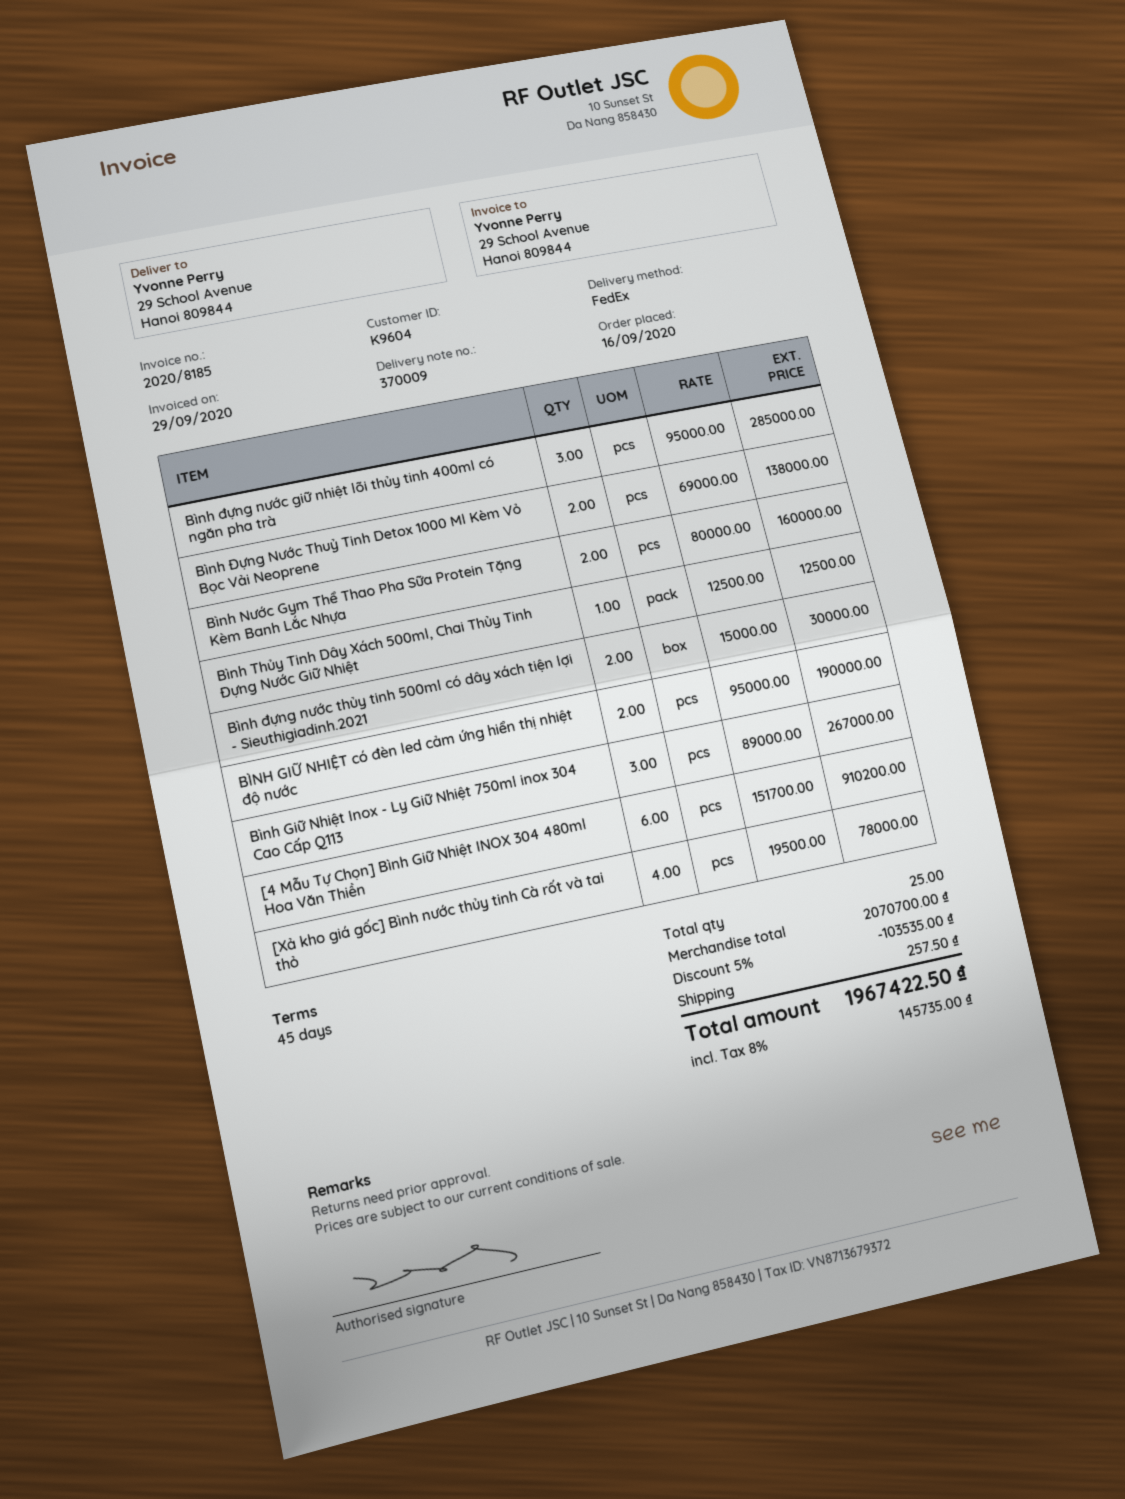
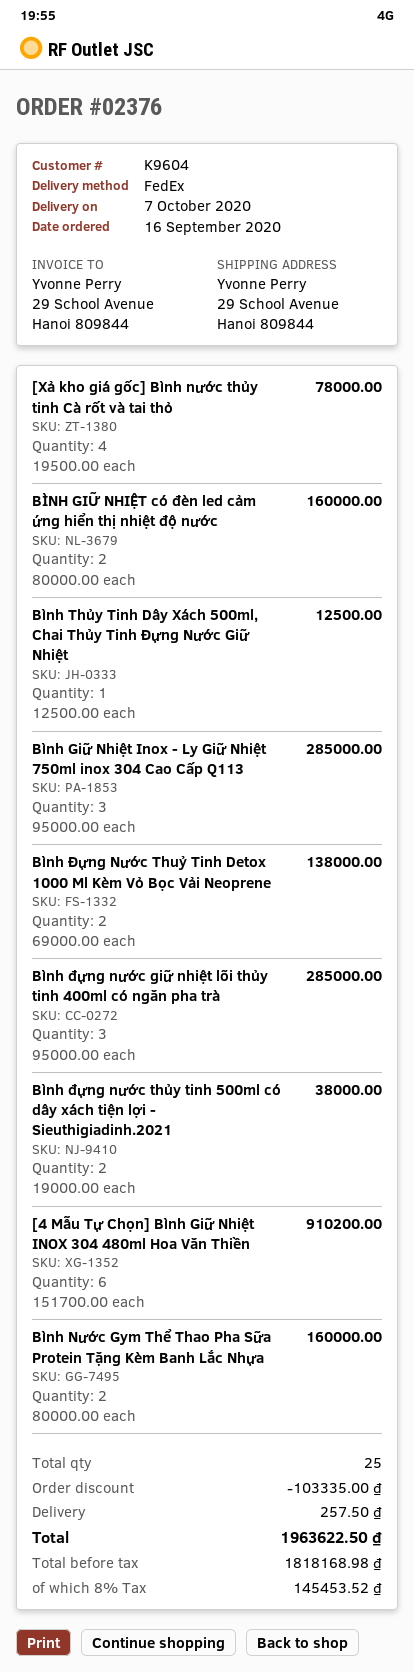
Bình đựng nước thủy tinh 500ml có dây xách tiện lợi - Sieuthigiadinh.2021: 2 x 15000.00 = 30000.00 -> 2 x 19000.00 = 38000.00
BÌNH GIỮ NHIỆT có đèn led cảm ứng hiển thị nhiệt độ nước: 2 x 95000.00 = 190000.00 -> 2 x 80000.00 = 160000.00
Bình Giữ Nhiệt Inox - Ly Giữ Nhiệt 750ml inox 304 Cao Cấp Q113: 3 x 89000.00 = 267000.00 -> 3 x 95000.00 = 285000.00
discount: 103535.00 -> 103335.00
tax: 8% = 145735.00 -> 8% = 145453.52
total: 1967422.50 -> 1963622.50

